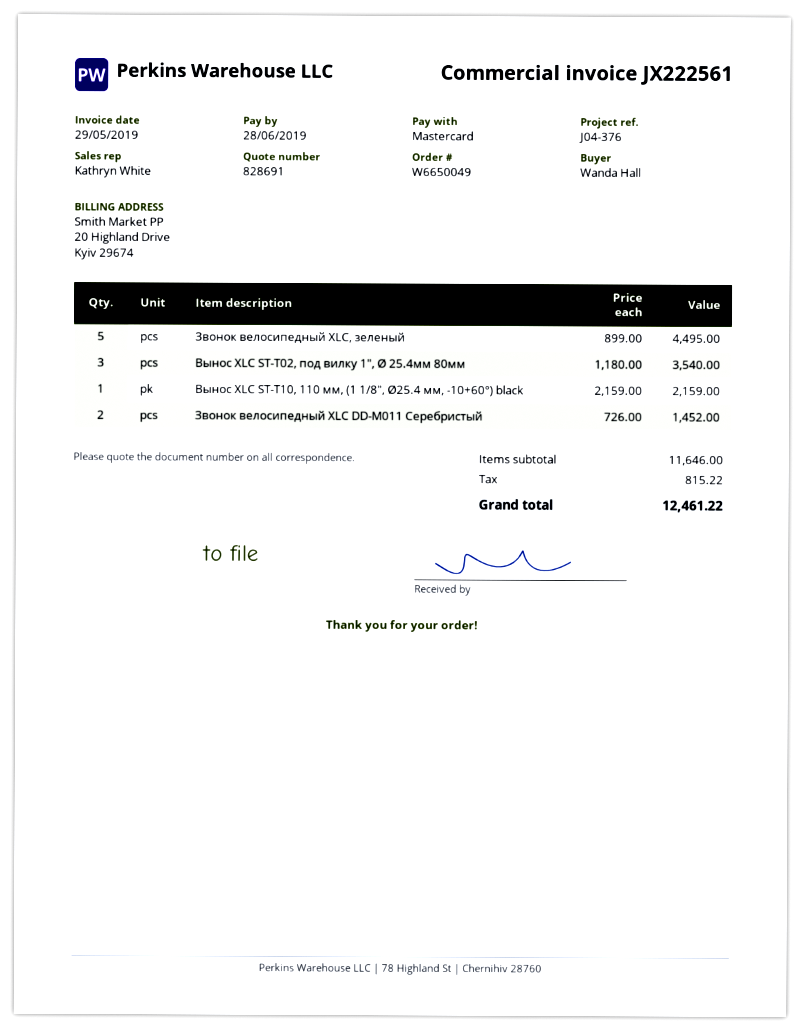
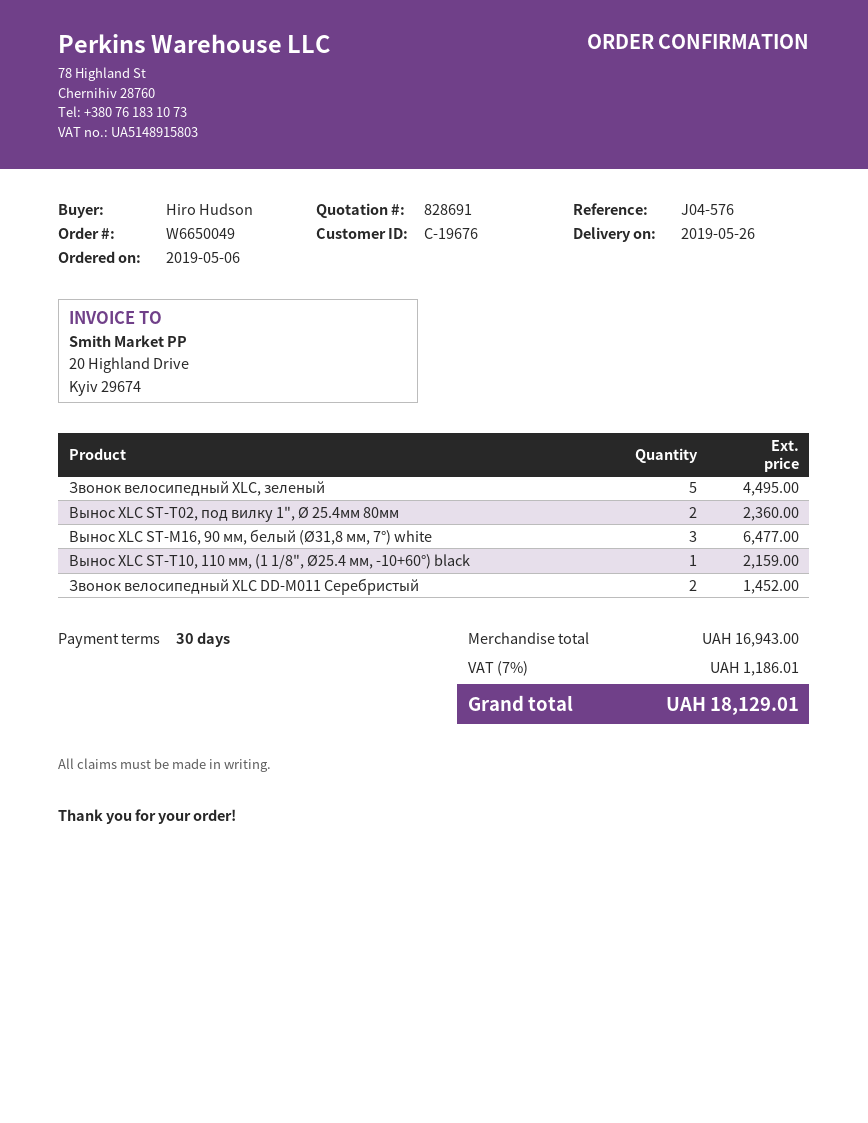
reference: J04-376 -> J04-576
ordered by: Wanda Hall -> Hiro Hudson
Вынос XLC ST-T02, под вилку 1", Ø 25.4мм 80мм: 3 for 3540.00 -> 2 for 2360.00
Вынос XLC ST-M16, 90 мм, белый (Ø31,8 мм, 7°) white: none -> 3 for 6477.00
subtotal: 11646.00 -> 16943.00
tax: 815.22 -> 1186.01
total: 12461.22 -> 18129.01

